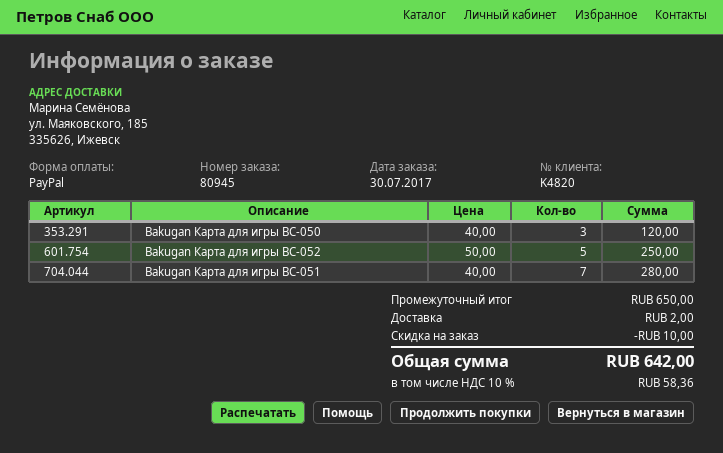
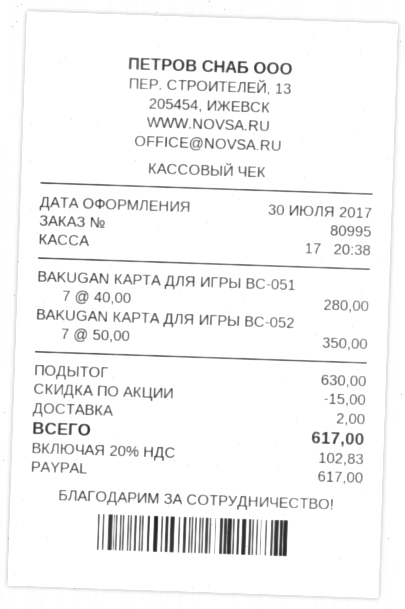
order number: 80945 -> 80995
Bakugan Карта для игры ВС-050: 3 x 40.00 = 120.00 -> none
Bakugan Карта для игры ВС-052: 5 x 50.00 = 250.00 -> 7 x 50.00 = 350.00
subtotal: 650.00 -> 630.00
discount: 10.00 -> 15.00
tax: 10% = 58.36 -> 20% = 102.83
total: 642.00 -> 617.00

